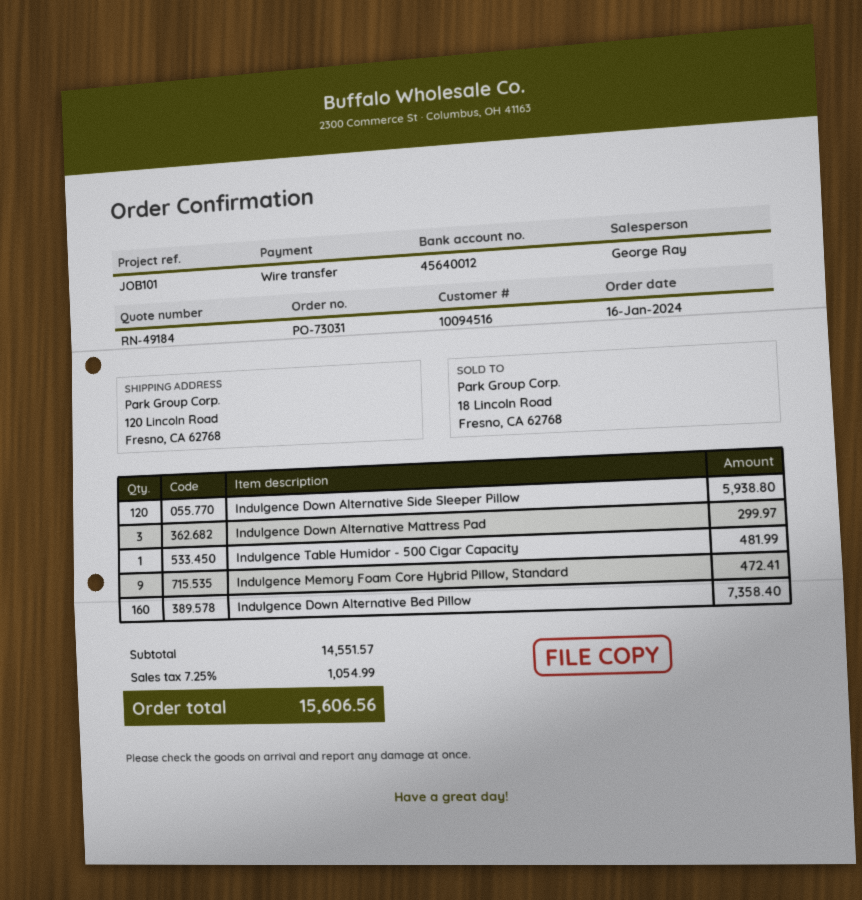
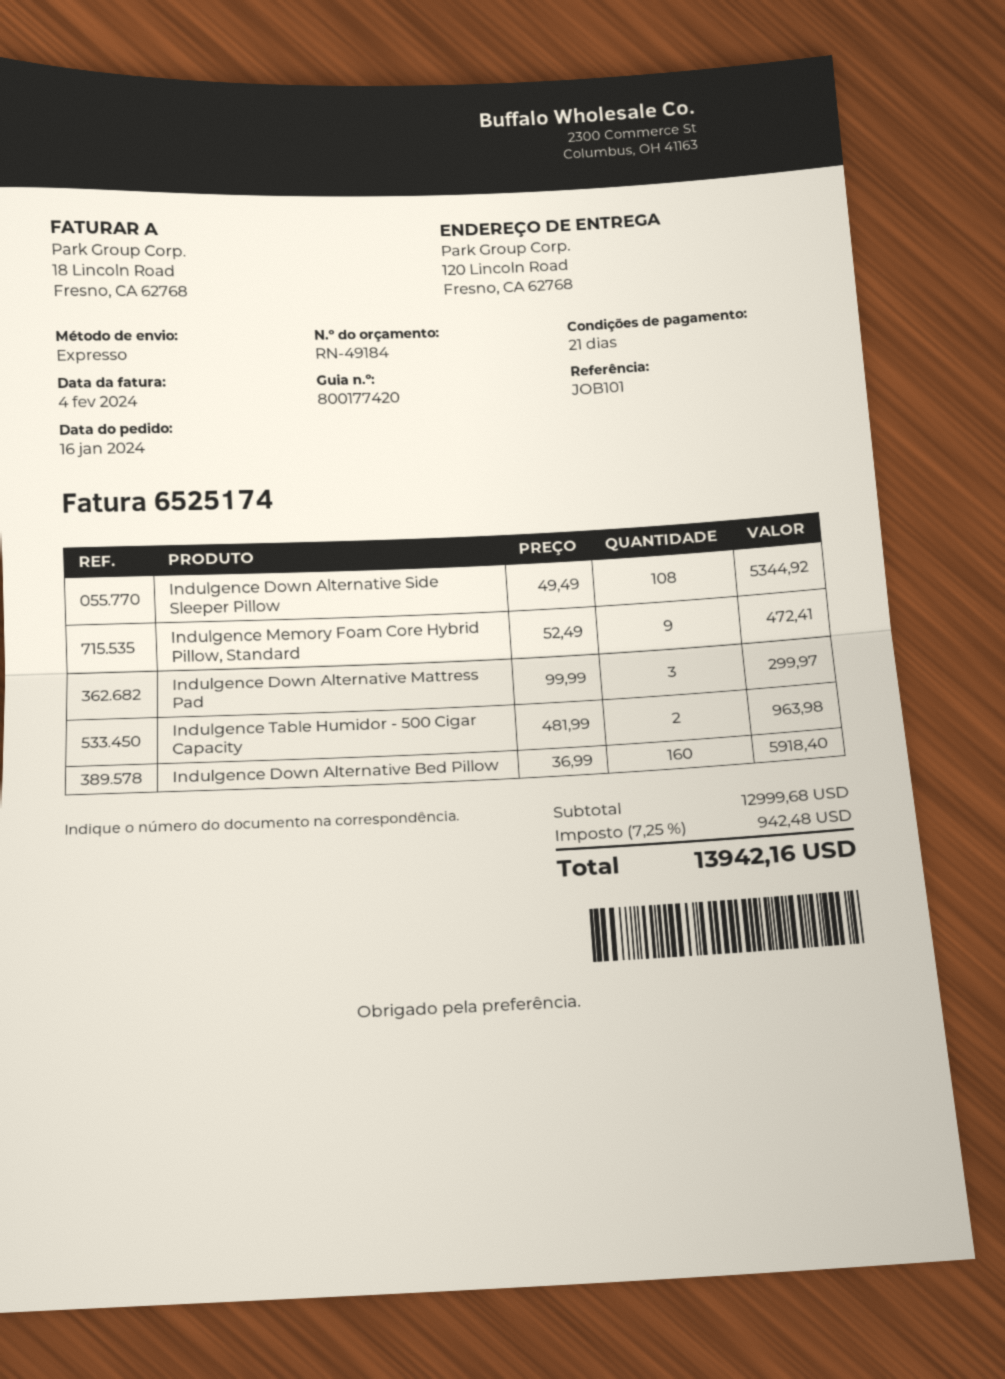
Indulgence Down Alternative Side Sleeper Pillow: 120 for 5938.80 -> 108 for 5344.92
Indulgence Table Humidor - 500 Cigar Capacity: 1 for 481.99 -> 2 for 963.98
Indulgence Down Alternative Bed Pillow: 160 for 7358.40 -> 160 for 5918.40
subtotal: 14551.57 -> 12999.68
tax: 7.25% = 1054.99 -> 7.25% = 942.48
total: 15606.56 -> 13942.16

